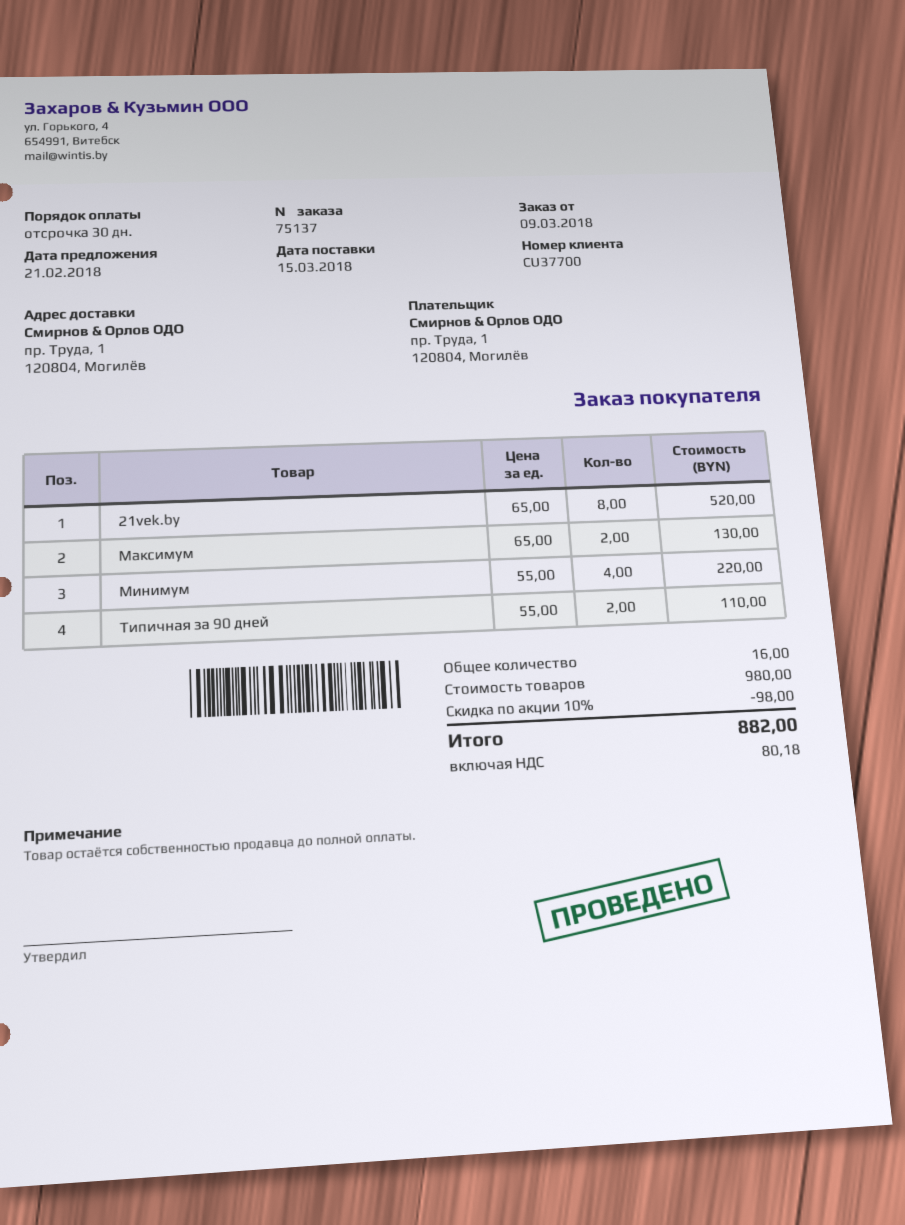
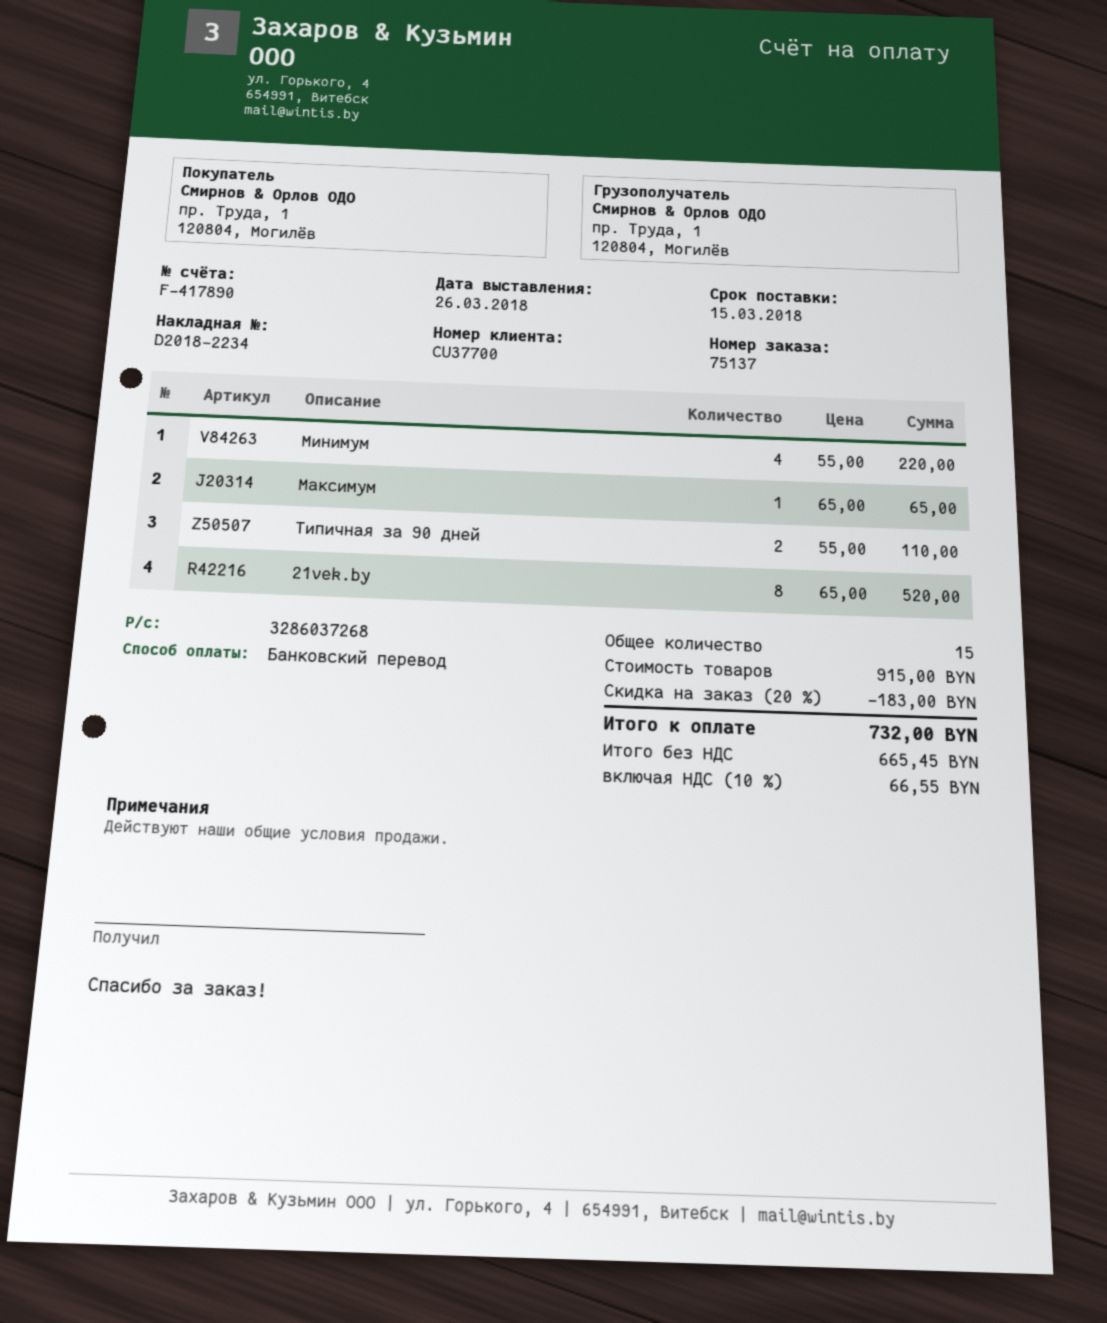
Максимум: 2 x 65.00 = 130.00 -> 1 x 65.00 = 65.00
total quantity: 16 -> 15
subtotal: 980.00 -> 915.00
discount: 10% = 98.00 -> 20% = 183.00
tax: 80.18 -> 66.55
total: 882.00 -> 732.00

